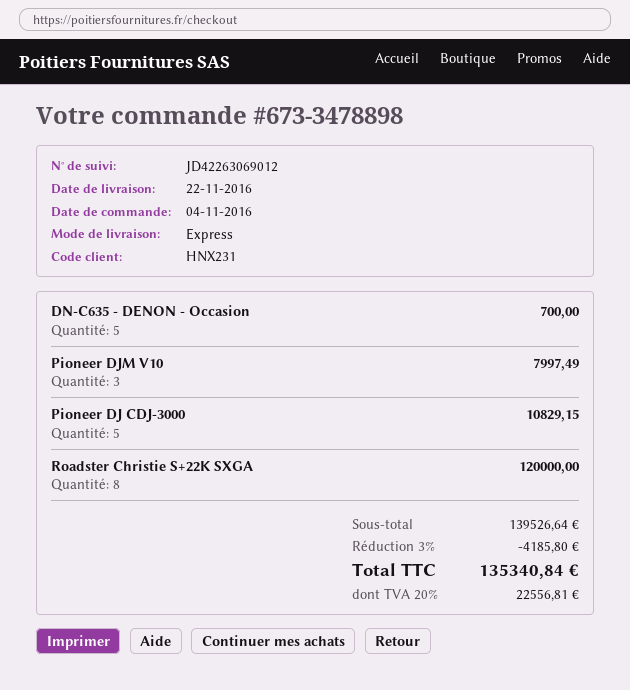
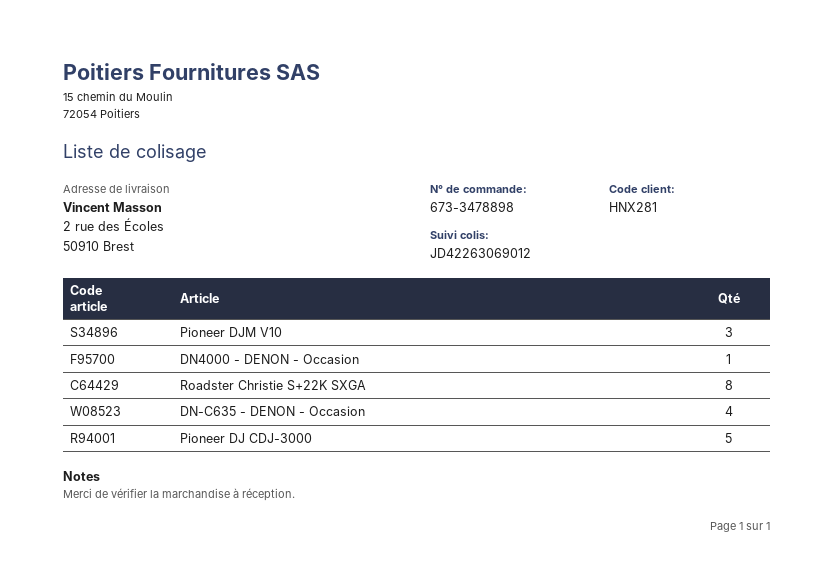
customer number: HNX231 -> HNX281
DN-C635 - DENON - Occasion: 5 -> 4
DN4000 - DENON - Occasion: none -> 1

